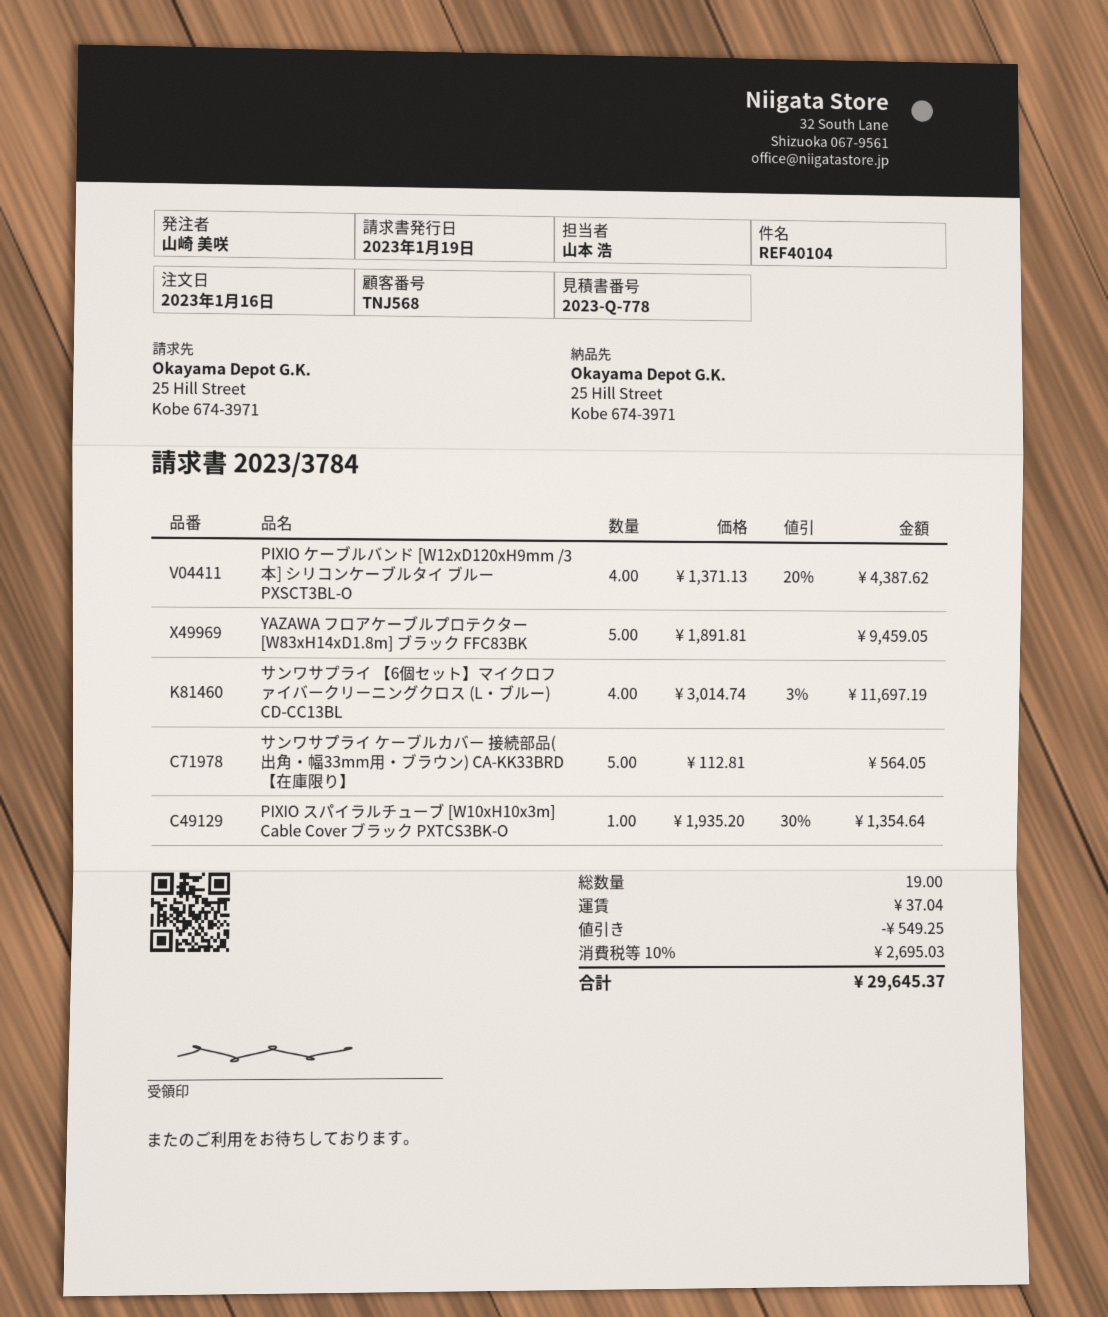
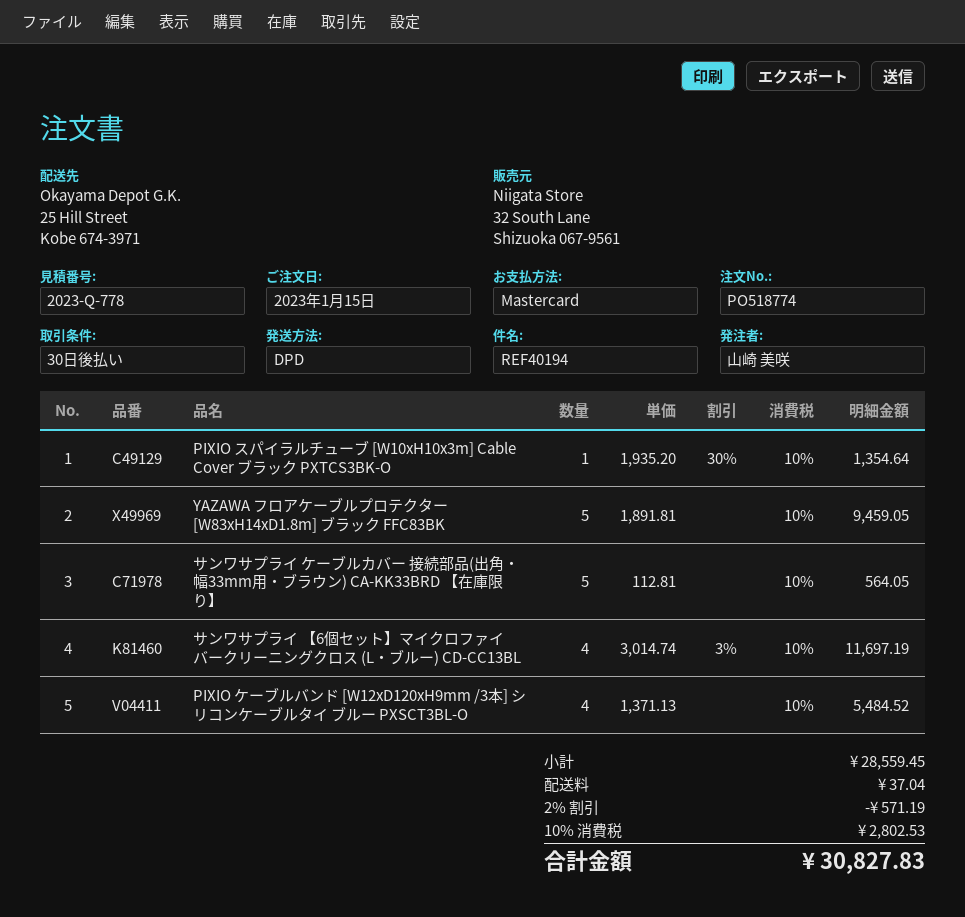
order date: 2023-01-16 -> 2023-01-15
reference: REF40104 -> REF40194
PIXIO ケーブルバンド [W12xD120xH9mm /3本] シリコンケーブルタイ ブルー PXSCT3BL-O: 4 x 1371.13 - 20% = 4387.62 -> 4 x 1371.13 = 5484.52
discount: 549.25 -> 571.19
tax: 10% = 2695.03 -> 10% = 2802.53
total: 29645.37 -> 30827.83

